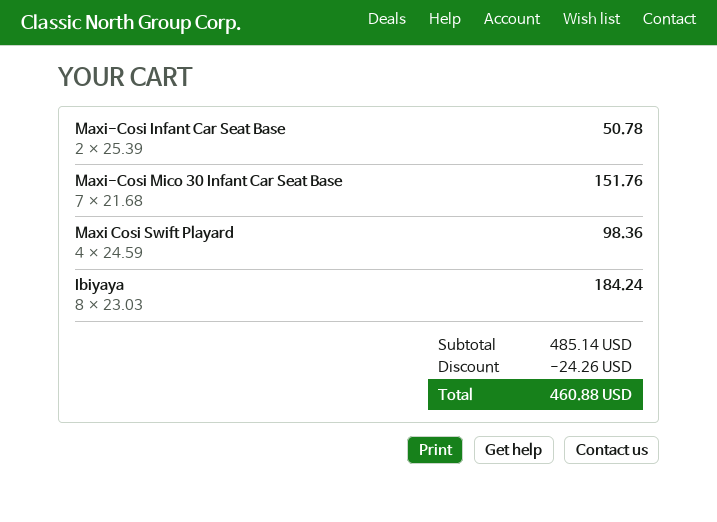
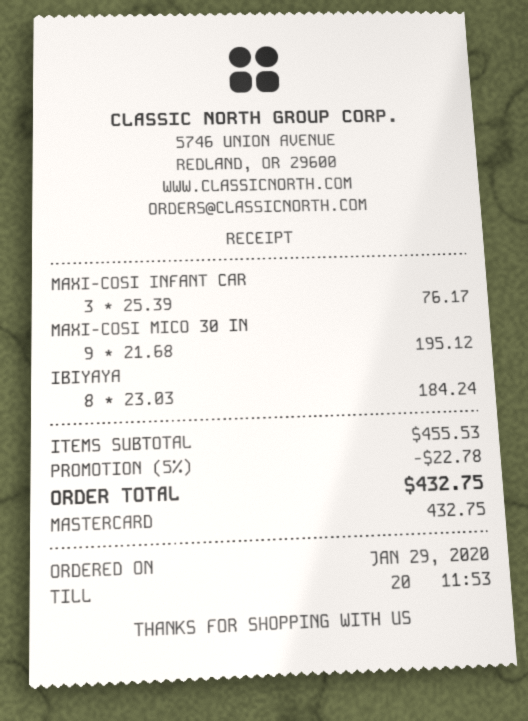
Maxi-Cosi Infant Car Seat Base: 2 x 25.39 = 50.78 -> 3 x 25.39 = 76.17
Maxi-Cosi Mico 30 Infant Car Seat Base: 7 x 21.68 = 151.76 -> 9 x 21.68 = 195.12
Maxi Cosi Swift Playard: 4 x 24.59 = 98.36 -> none
subtotal: 485.14 -> 455.53
discount: 24.26 -> 22.78
total: 460.88 -> 432.75

